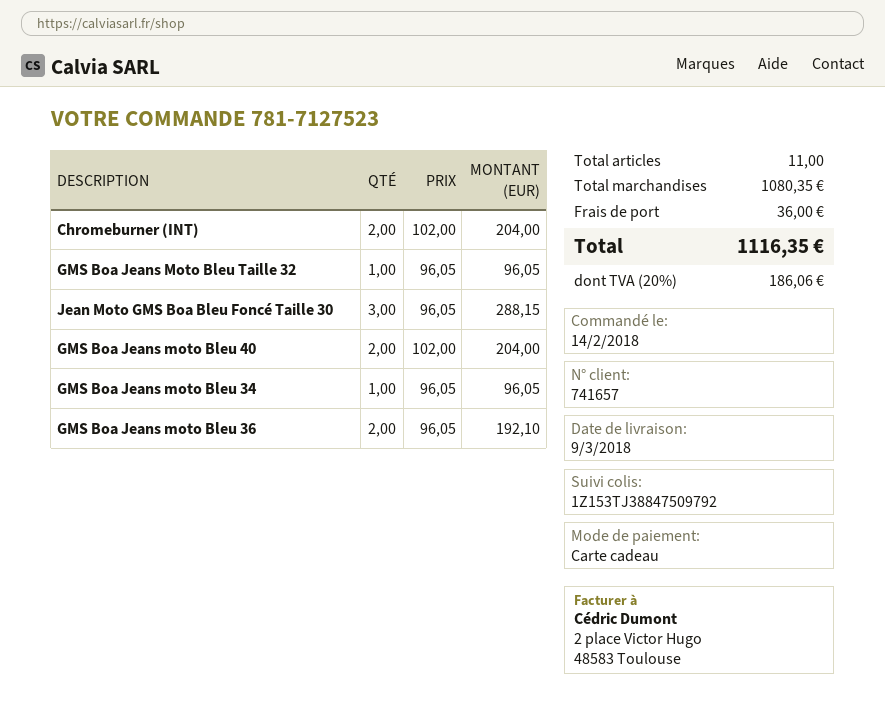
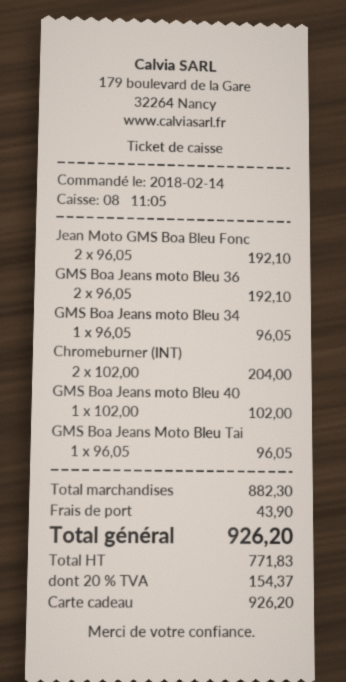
Jean Moto GMS Boa Bleu Foncé Taille 30: 3 x 96.05 = 288.15 -> 2 x 96.05 = 192.10
GMS Boa Jeans moto Bleu 40: 2 x 102.00 = 204.00 -> 1 x 102.00 = 102.00
subtotal: 1080.35 -> 882.30
shipping: 36.00 -> 43.90
tax: 20% = 186.06 -> 20% = 154.37
total: 1116.35 -> 926.20

